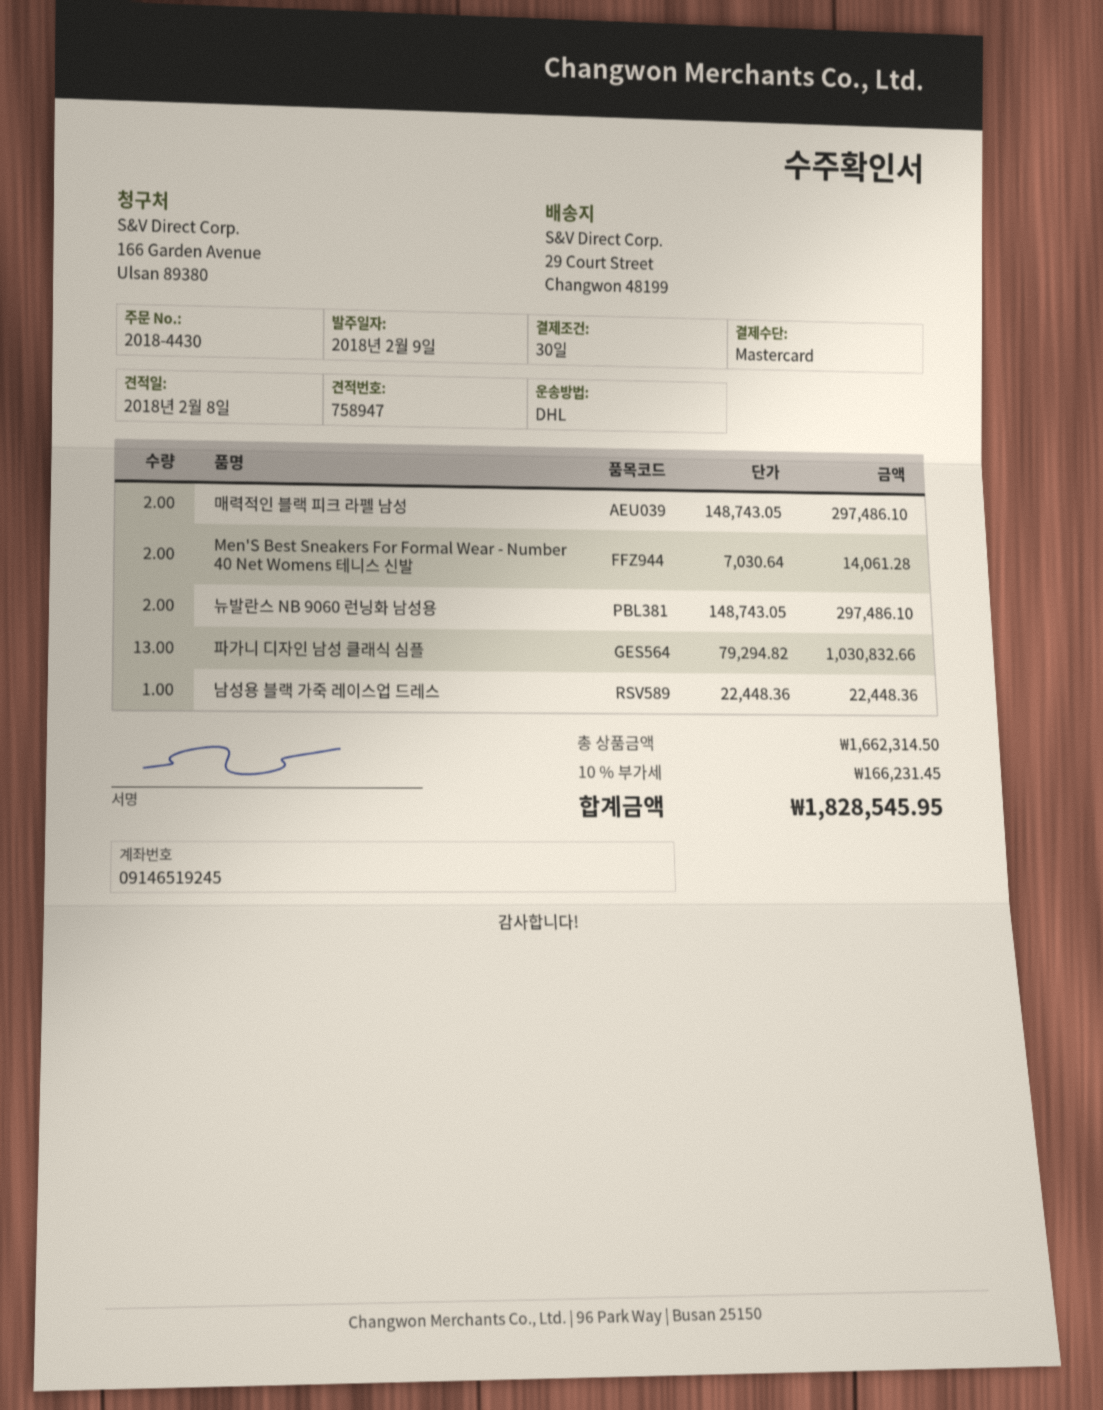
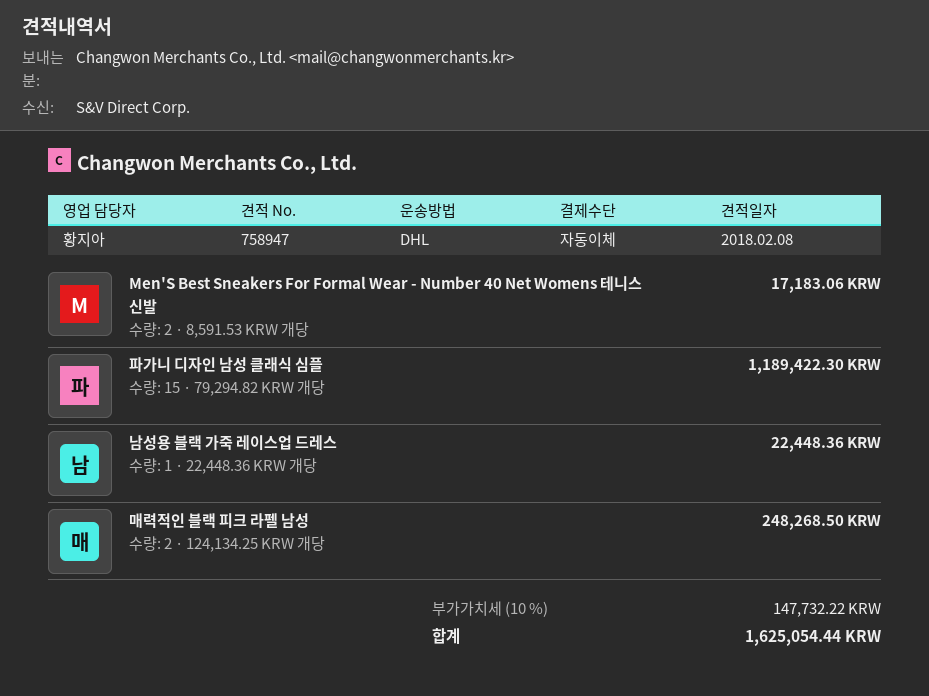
payment method: Mastercard -> direct debit
매력적인 블랙 피크 라펠 남성: 2 x 148743.05 = 297486.10 -> 2 x 124134.25 = 248268.50
Men'S Best Sneakers For Formal Wear - Number 40 Net Womens 테니스 신발: 2 x 7030.64 = 14061.28 -> 2 x 8591.53 = 17183.06
뉴발란스 NB 9060 런닝화 남성용: 2 x 148743.05 = 297486.10 -> none
파가니 디자인 남성 클래식 심플: 13 x 79294.82 = 1030832.66 -> 15 x 79294.82 = 1189422.30
tax: 10% = 166231.45 -> 10% = 147732.22
total: 1828545.95 -> 1625054.44

